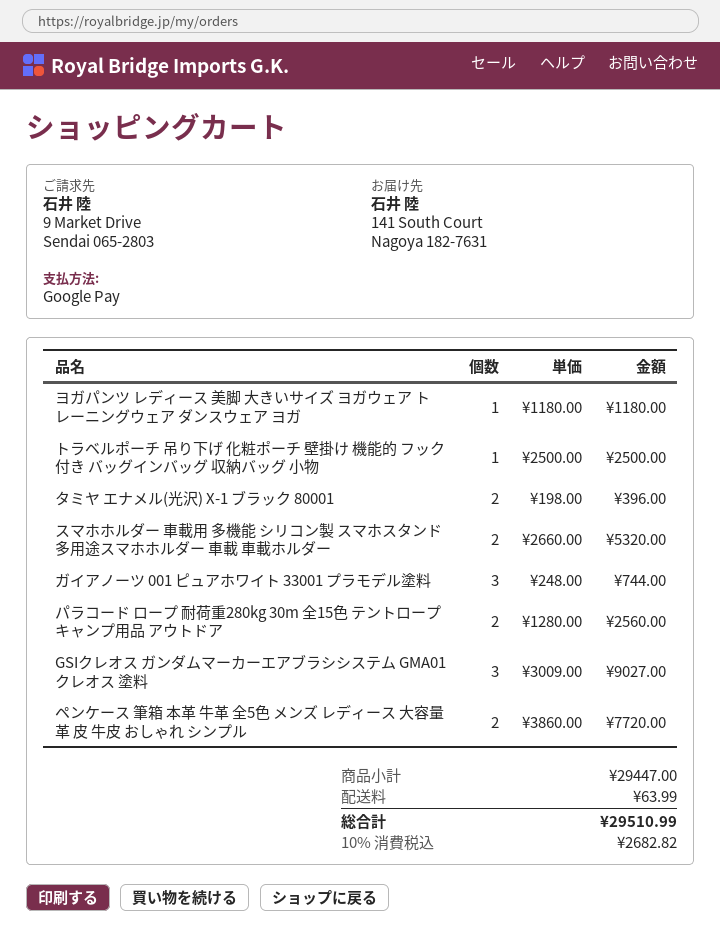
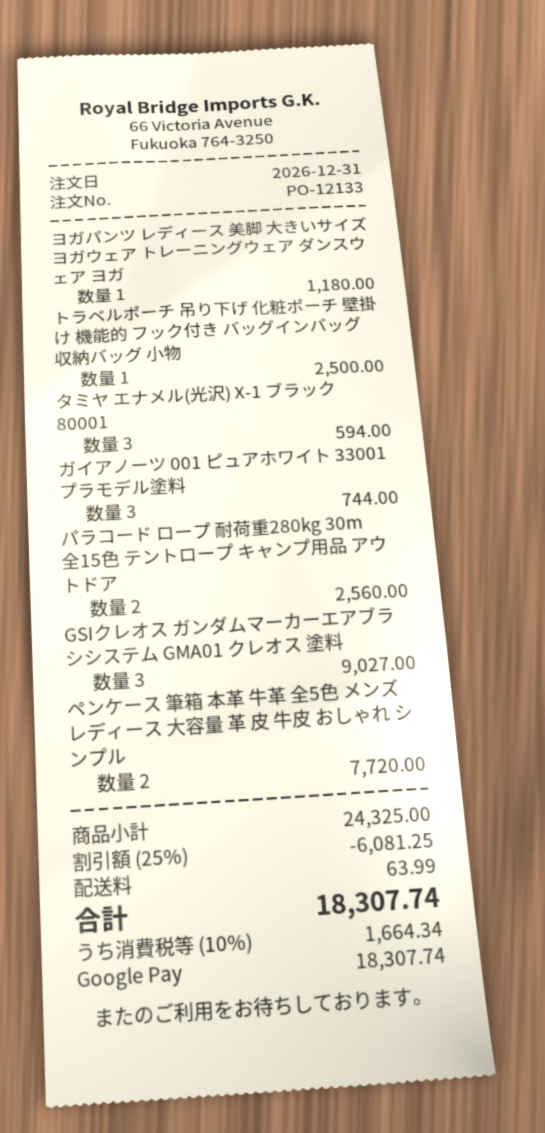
タミヤ エナメル(光沢) X-1 ブラック 80001: 2 for 396.00 -> 3 for 594.00
スマホホルダー 車載用 多機能 シリコン製 スマホスタンド 多用途スマホホルダー 車載 車載ホルダー: 2 for 5320.00 -> none
subtotal: 29447.00 -> 24325.00
discount: none -> 25% = 6081.25
tax: 10% = 2682.82 -> 10% = 1664.34
total: 29510.99 -> 18307.74

